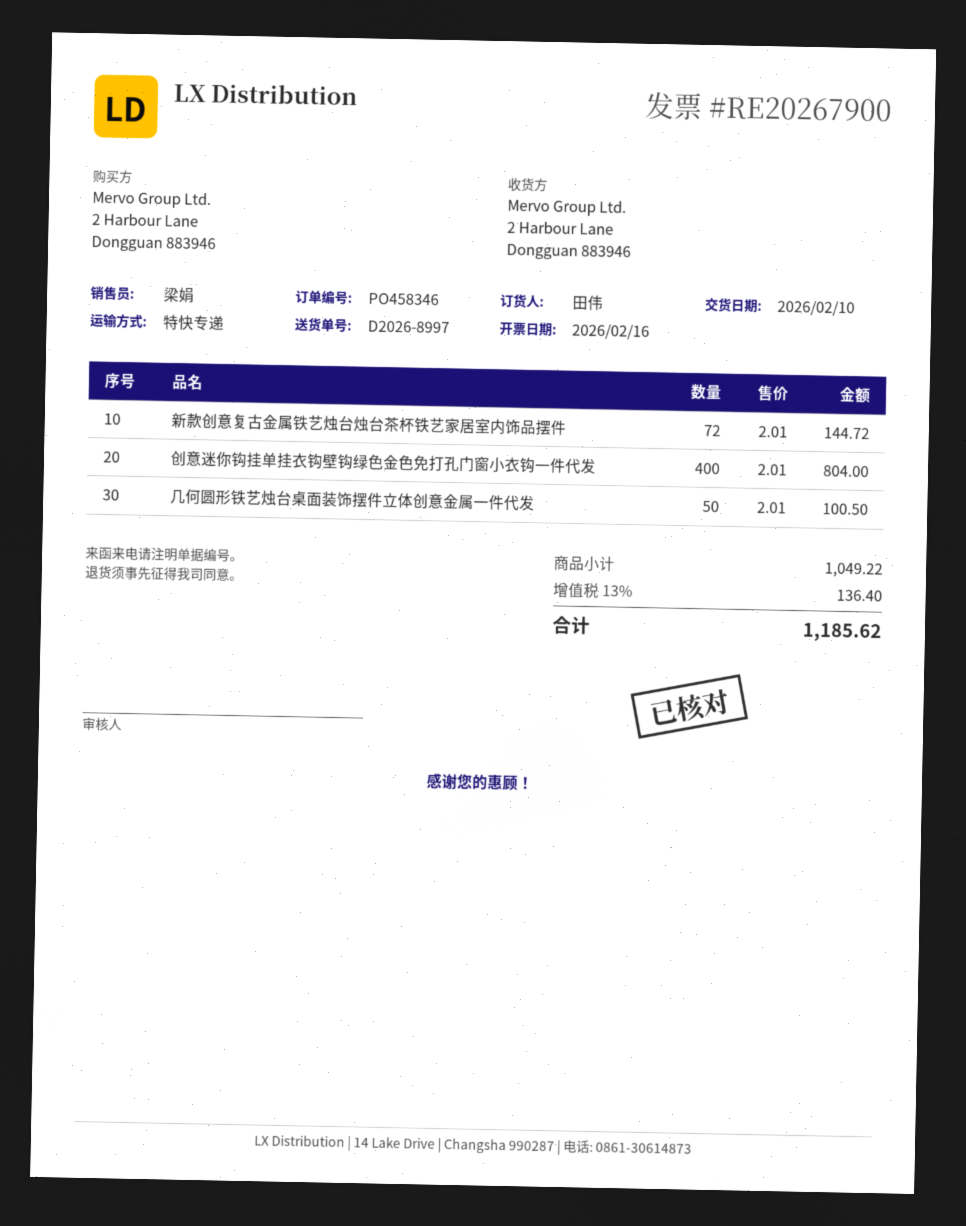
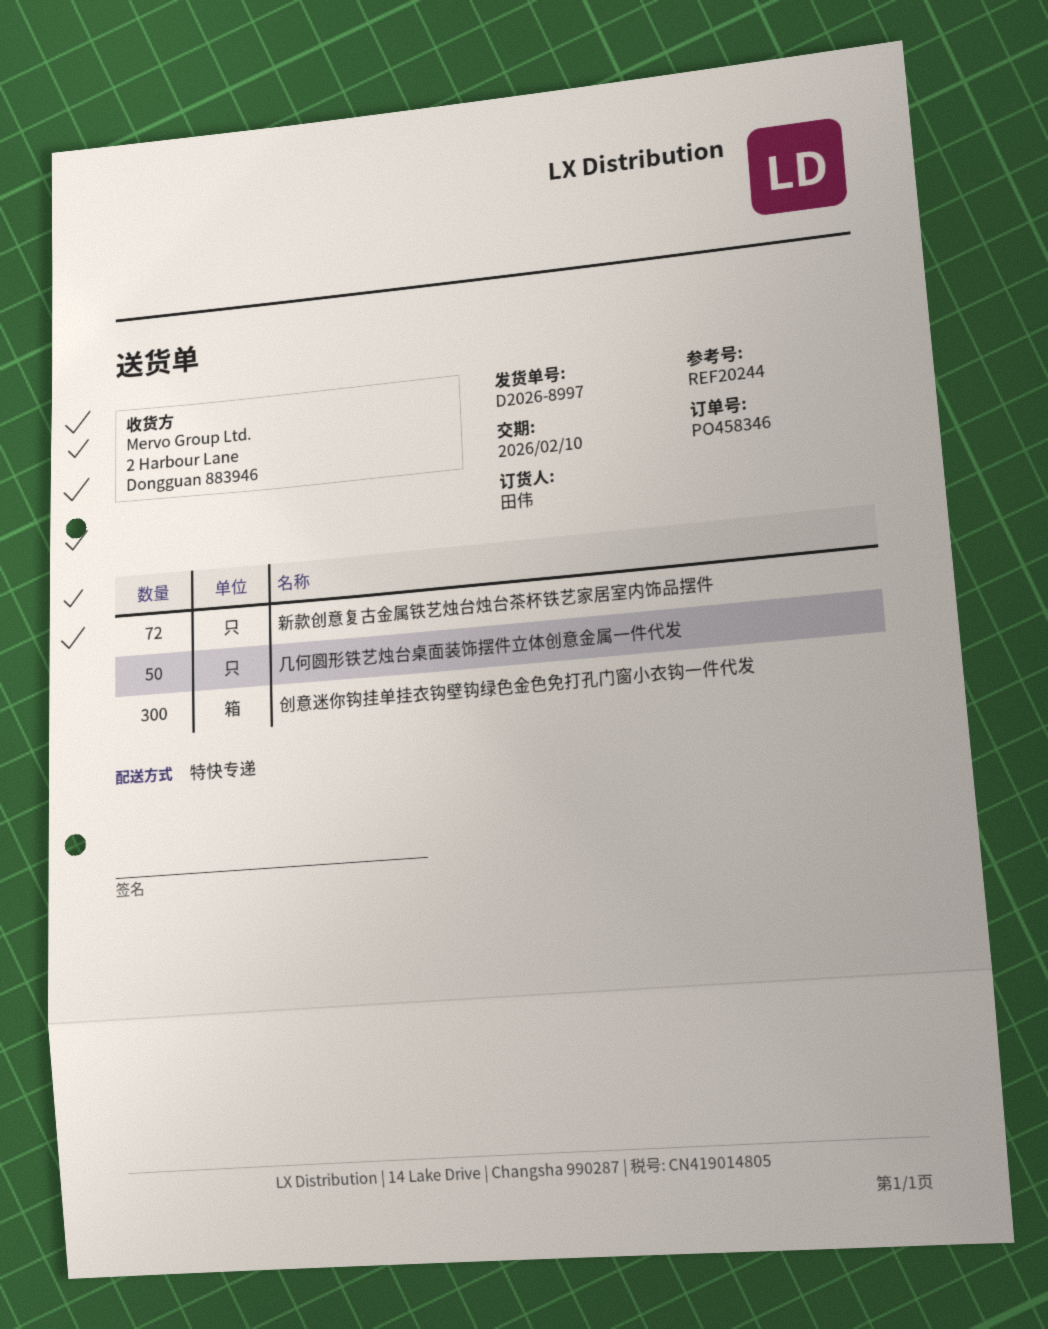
创意迷你钩挂单挂衣钩壁钩绿色金色免打孔门窗小衣钩一件代发: 400 -> 300

